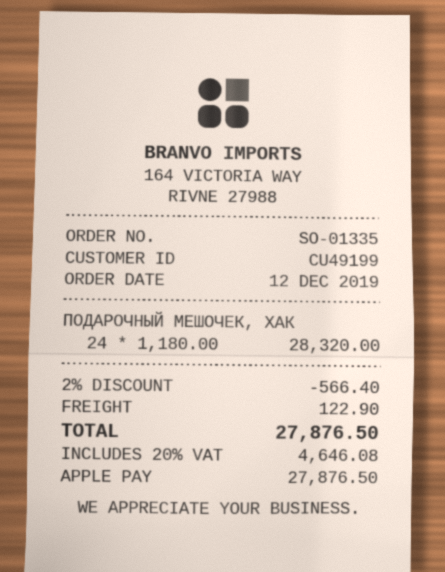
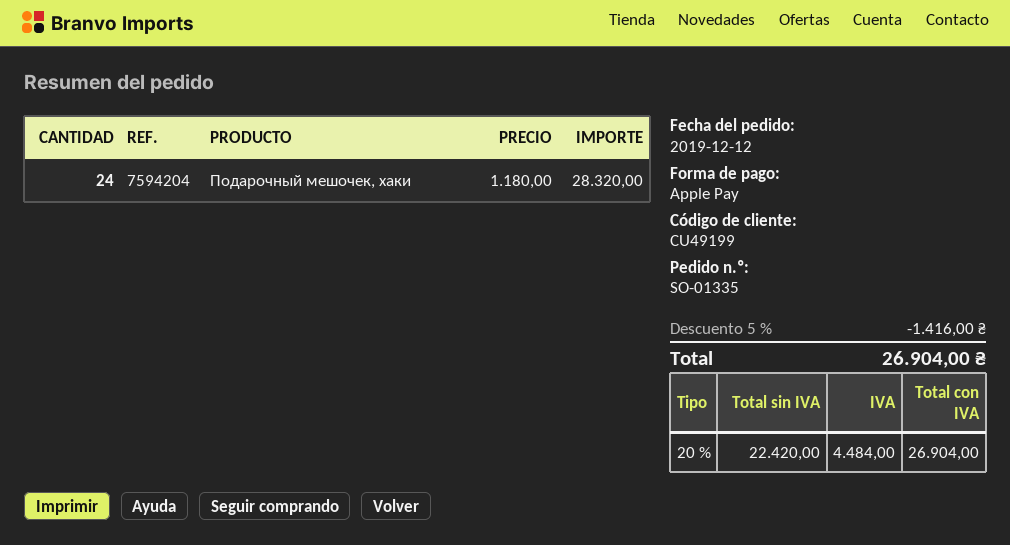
discount: 2% = 566.40 -> 5% = 1416.00
shipping: 122.90 -> none
tax: 20% = 4646.08 -> 20% = 4484.00
total: 27876.50 -> 26904.00

